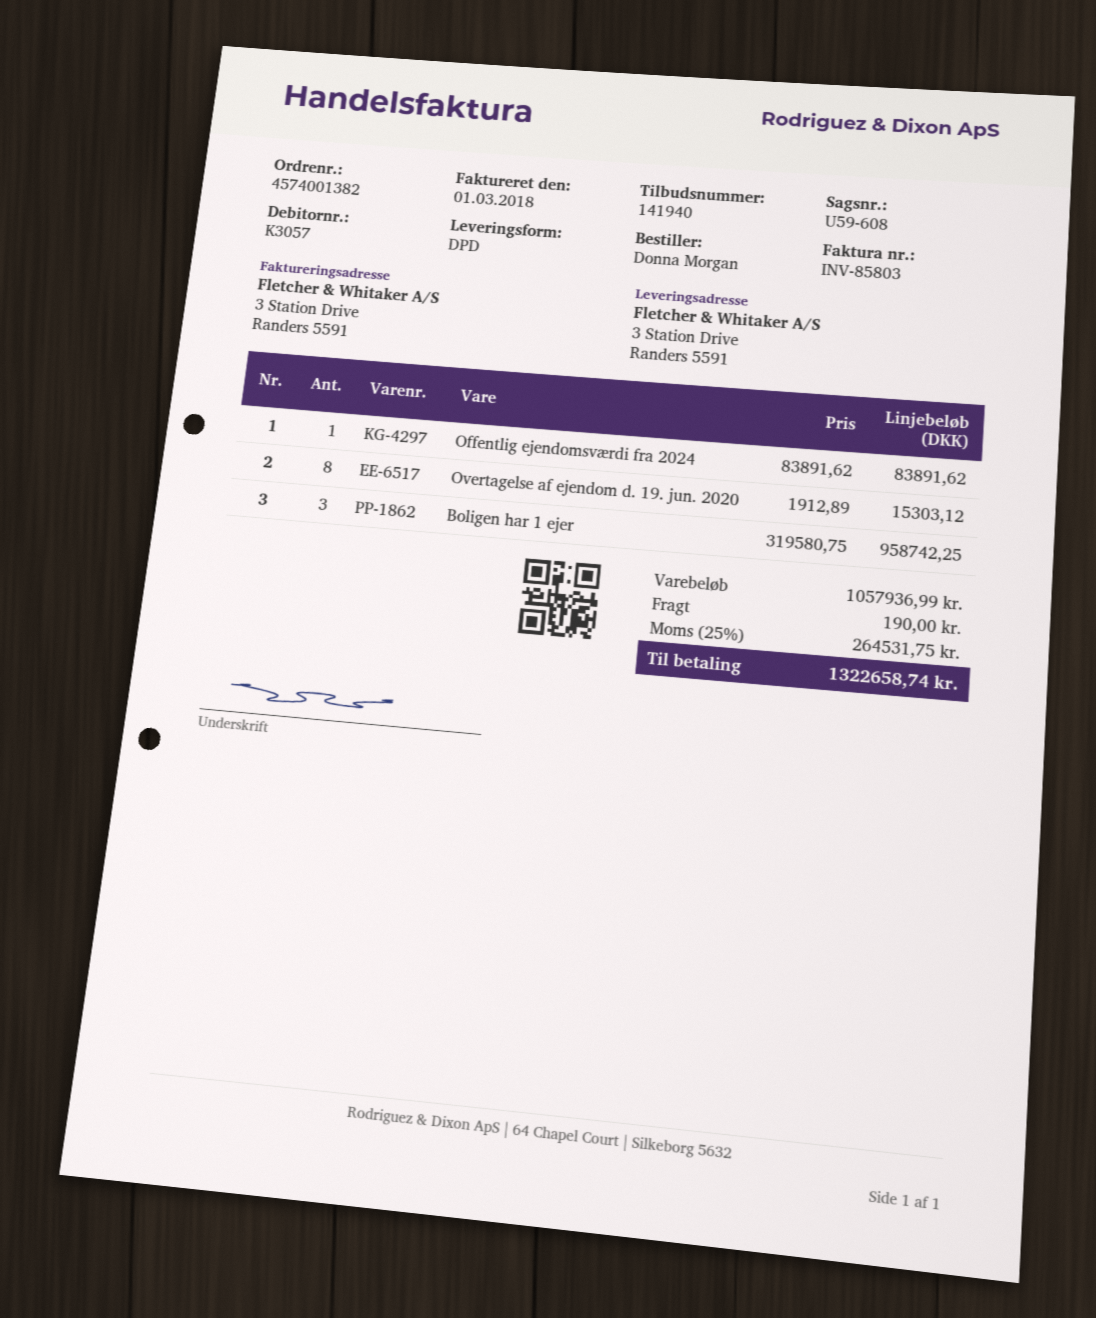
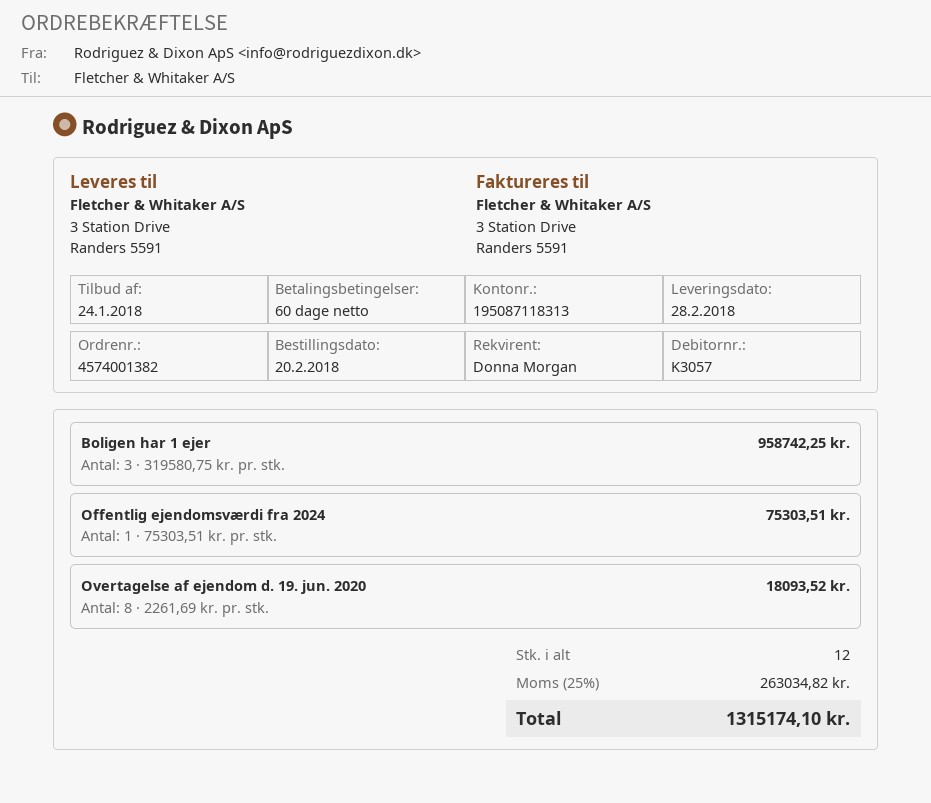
Offentlig ejendomsværdi fra 2024: 1 x 83891.62 = 83891.62 -> 1 x 75303.51 = 75303.51
Overtagelse af ejendom d. 19. jun. 2020: 8 x 1912.89 = 15303.12 -> 8 x 2261.69 = 18093.52
shipping: 190.00 -> none
tax: 25% = 264531.75 -> 25% = 263034.82
total: 1322658.74 -> 1315174.10

